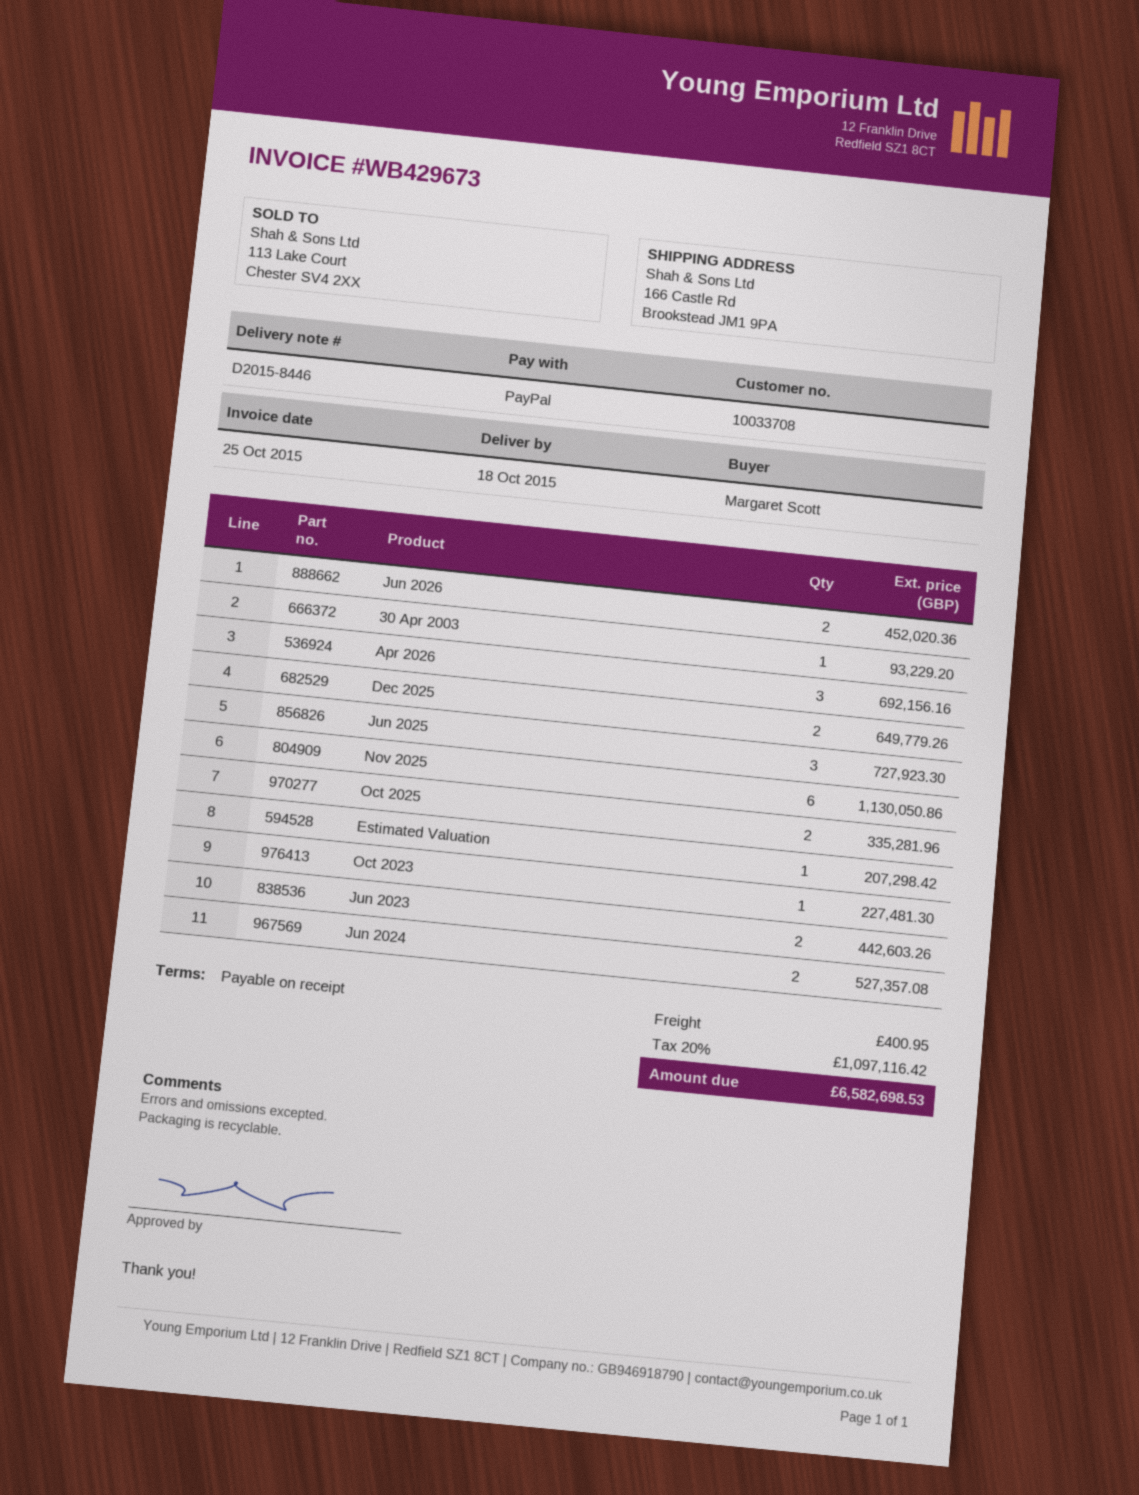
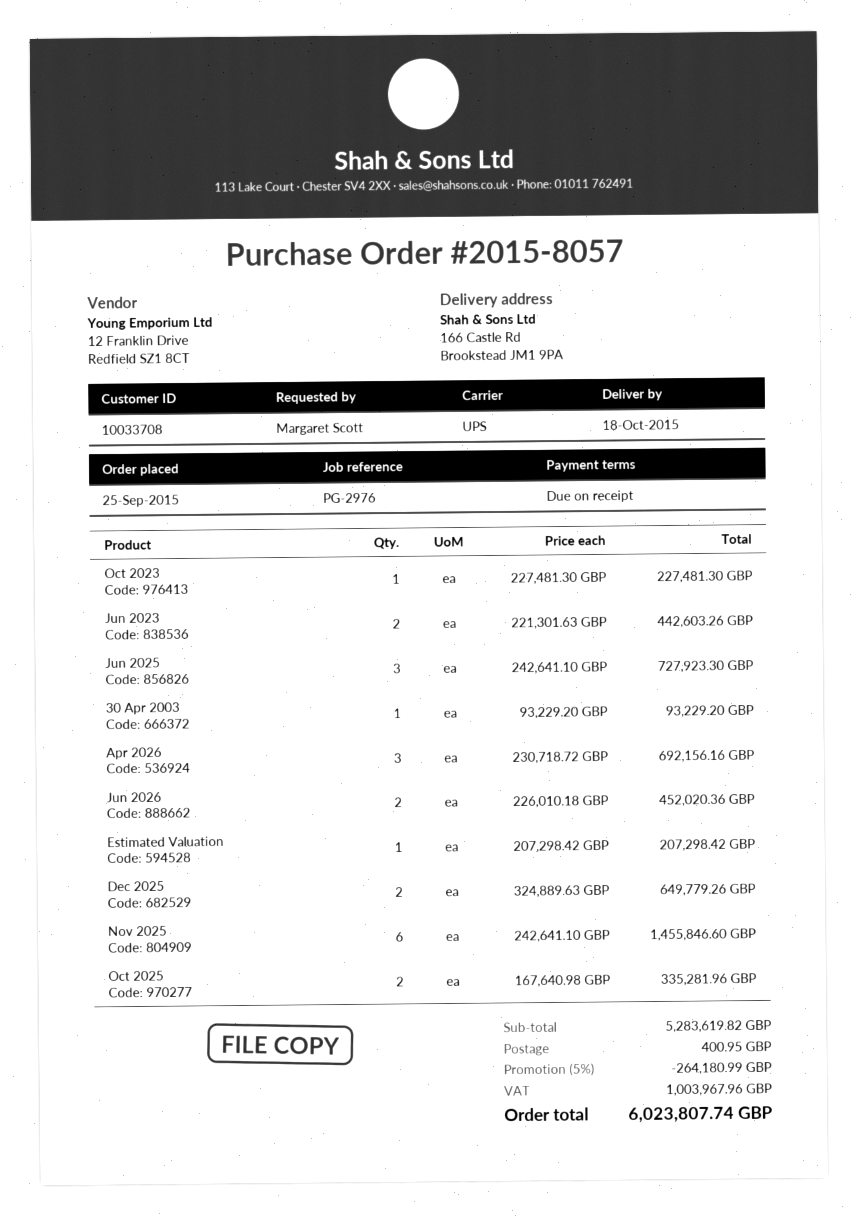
Nov 2025: 6 for 1130050.86 -> 6 for 1455846.60
Jun 2024: 2 for 527357.08 -> none
discount: none -> 5% = 264180.99
tax: 1097116.42 -> 1003967.96
total: 6582698.53 -> 6023807.74

